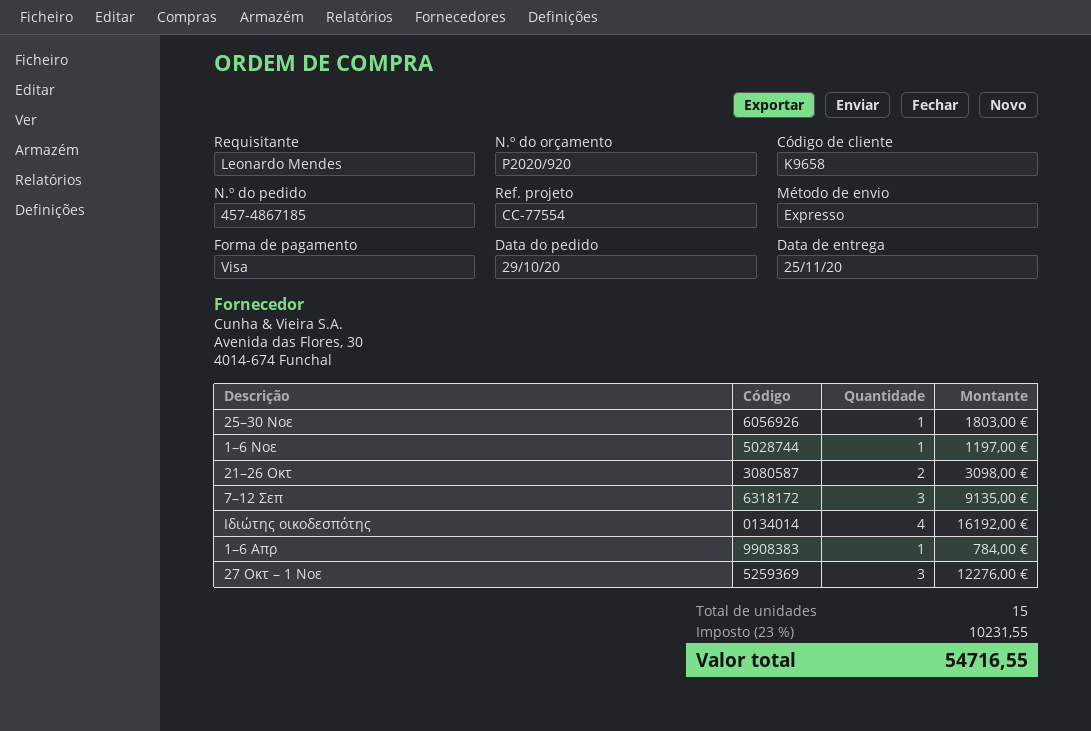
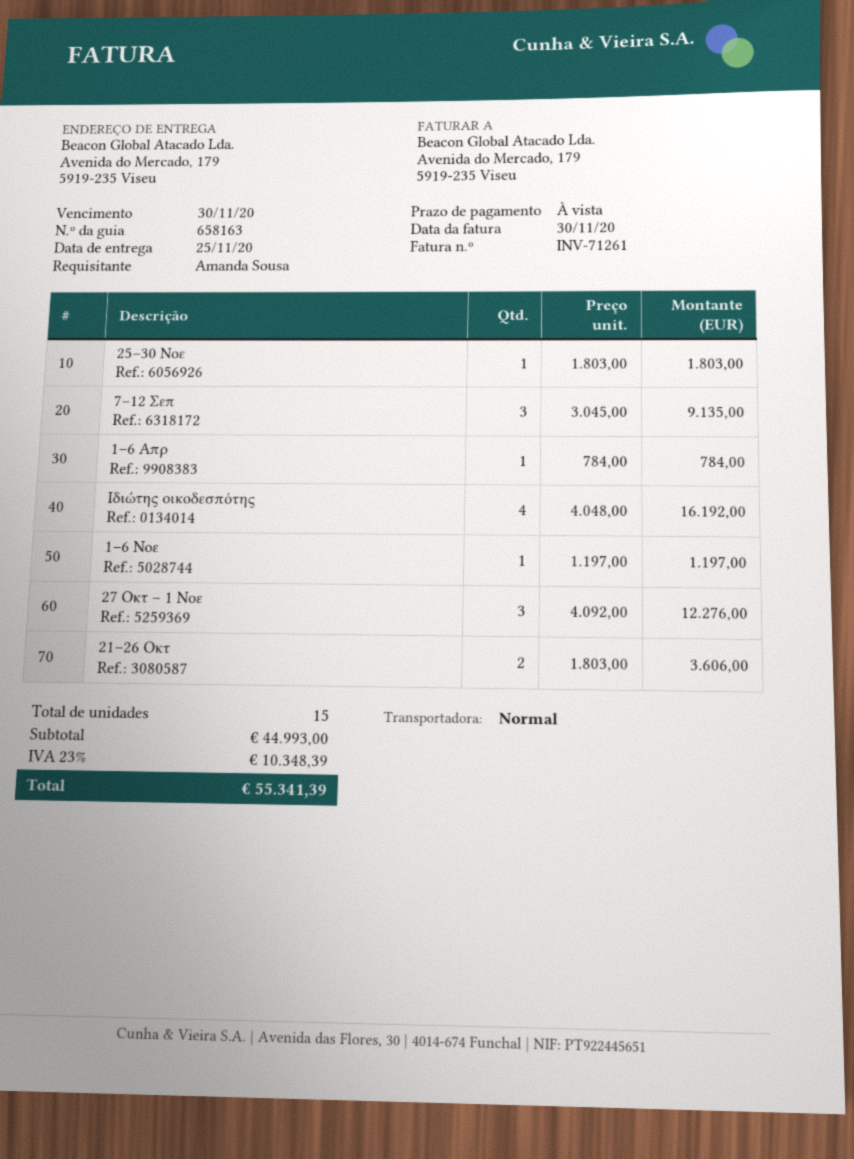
ordered by: Leonardo Mendes -> Amanda Sousa
shipping method: express -> standard
21–26 Οκτ: 2 for 3098.00 -> 2 for 3606.00
tax: 23% = 10231.55 -> 23% = 10348.39
total: 54716.55 -> 55341.39

